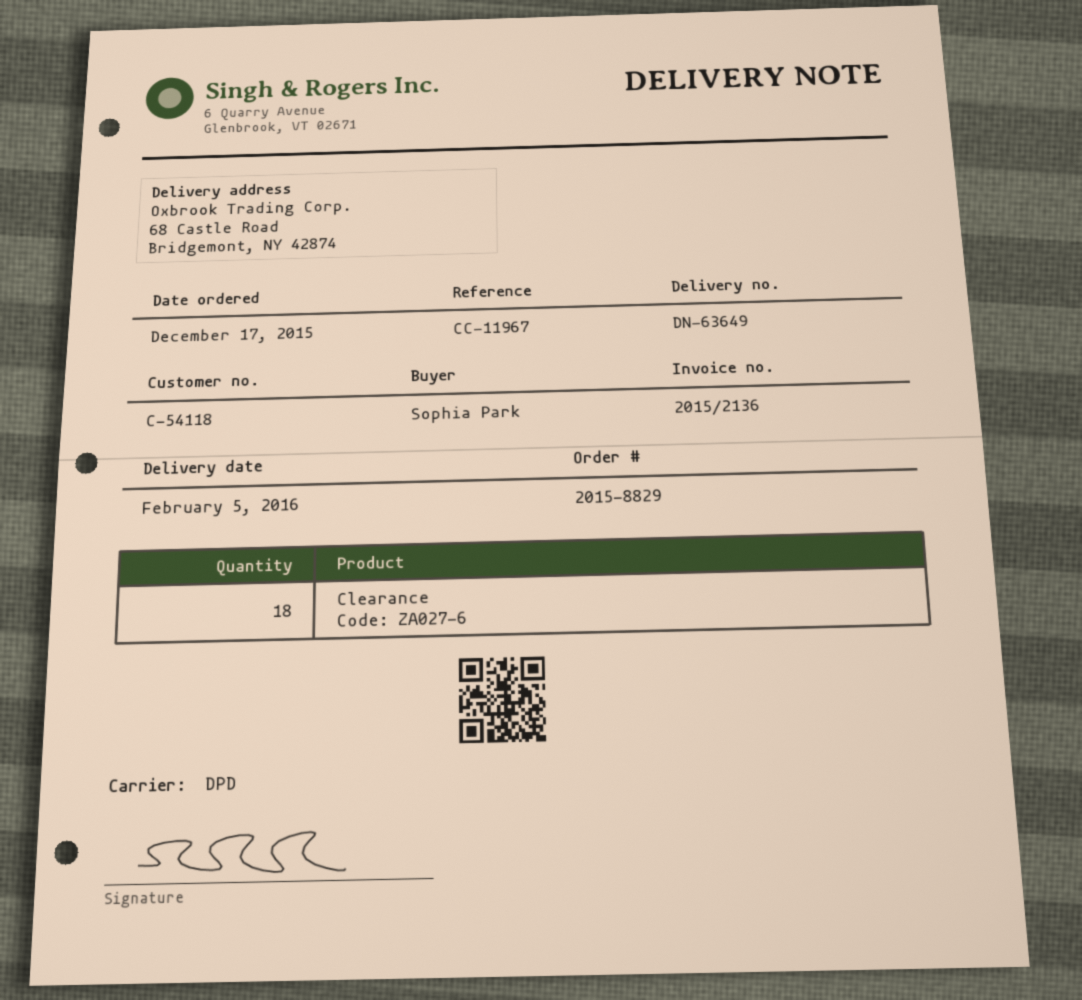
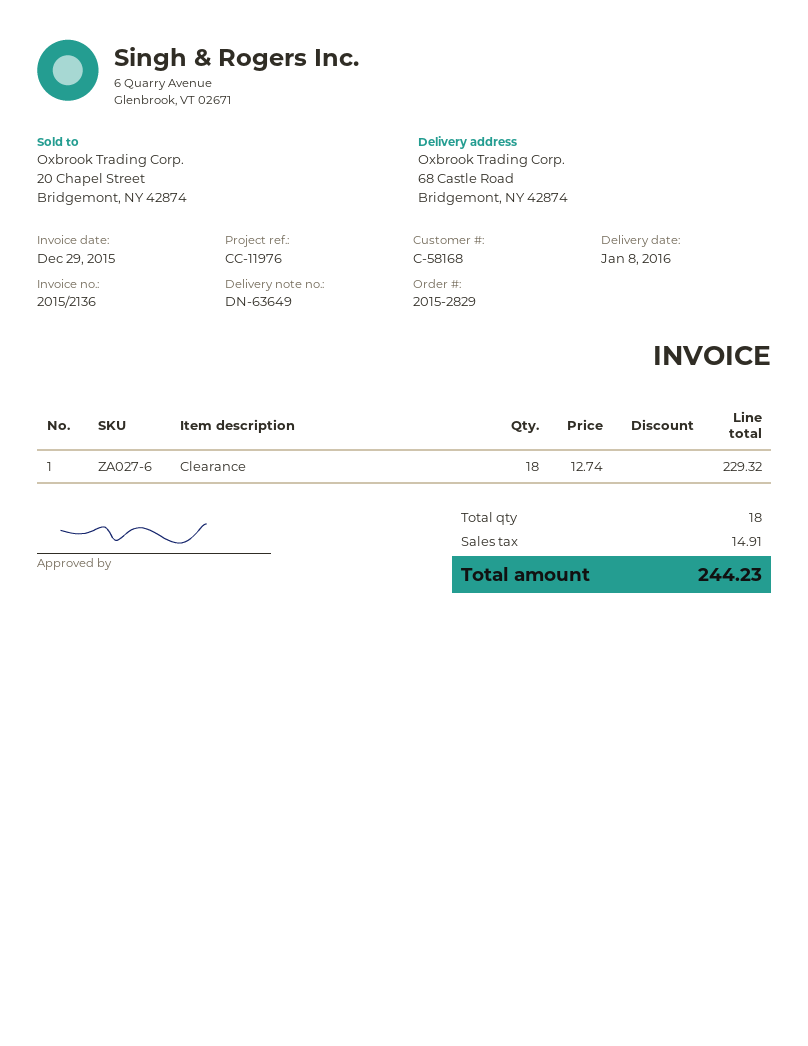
order number: 2015-8829 -> 2015-2829
delivery date: 2016-02-05 -> 2016-01-08
customer number: C-54118 -> C-58168
reference: CC-11967 -> CC-11976

